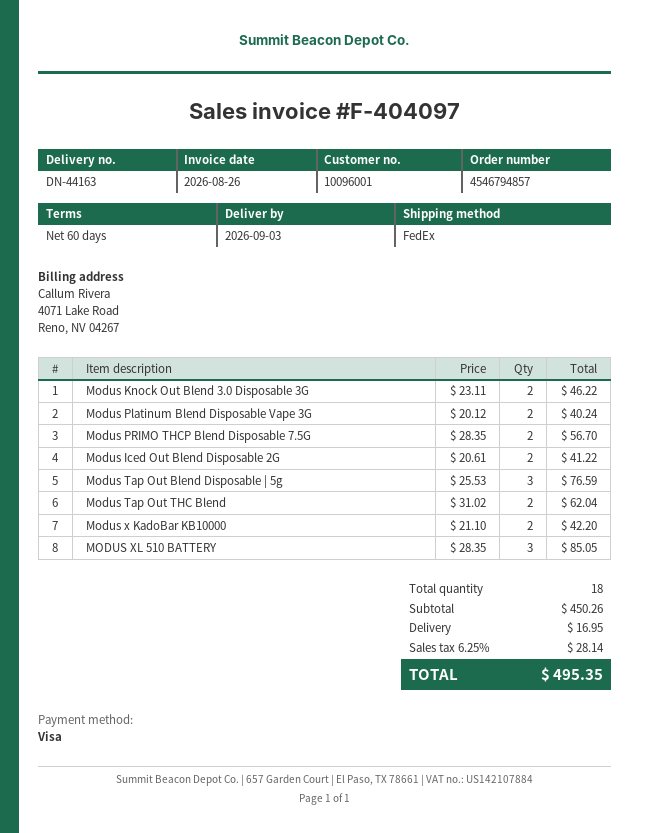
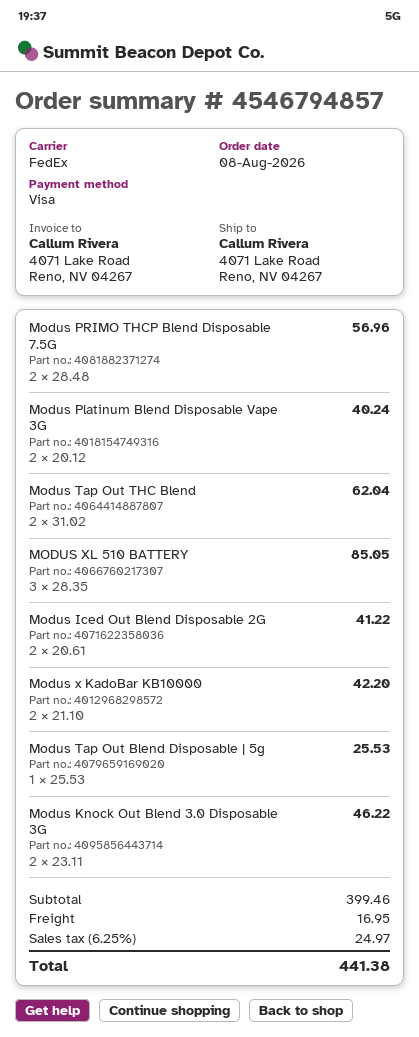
Modus PRIMO THCP Blend Disposable 7.5G: 2 x 28.35 = 56.70 -> 2 x 28.48 = 56.96
Modus Tap Out Blend Disposable | 5g: 3 x 25.53 = 76.59 -> 1 x 25.53 = 25.53
subtotal: 450.26 -> 399.46
tax: 6.25% = 28.14 -> 6.25% = 24.97
total: 495.35 -> 441.38

